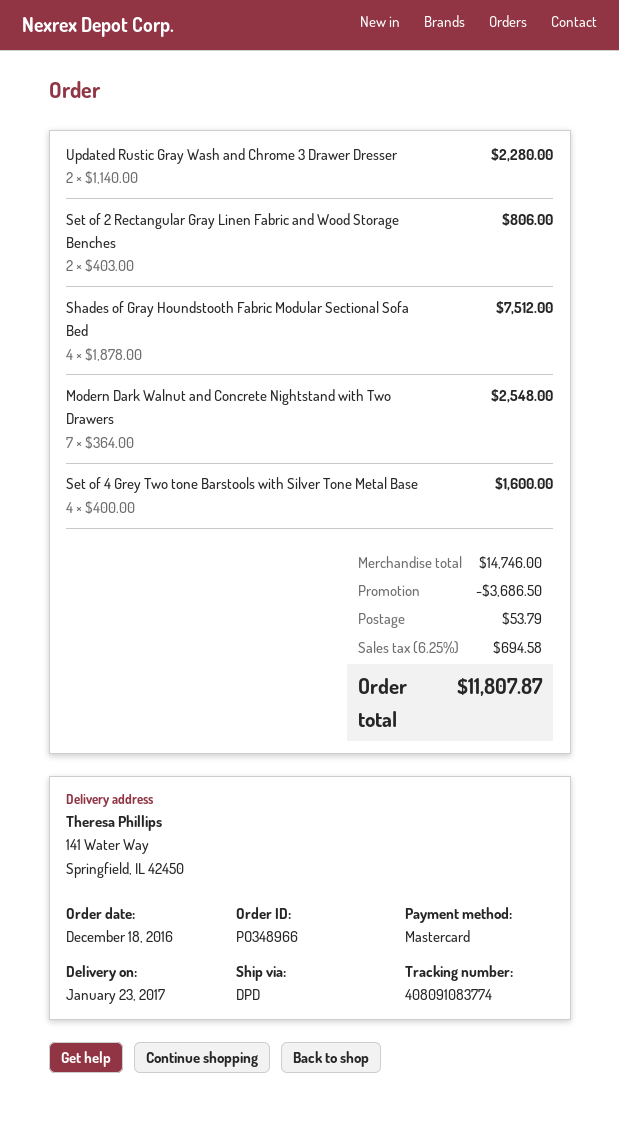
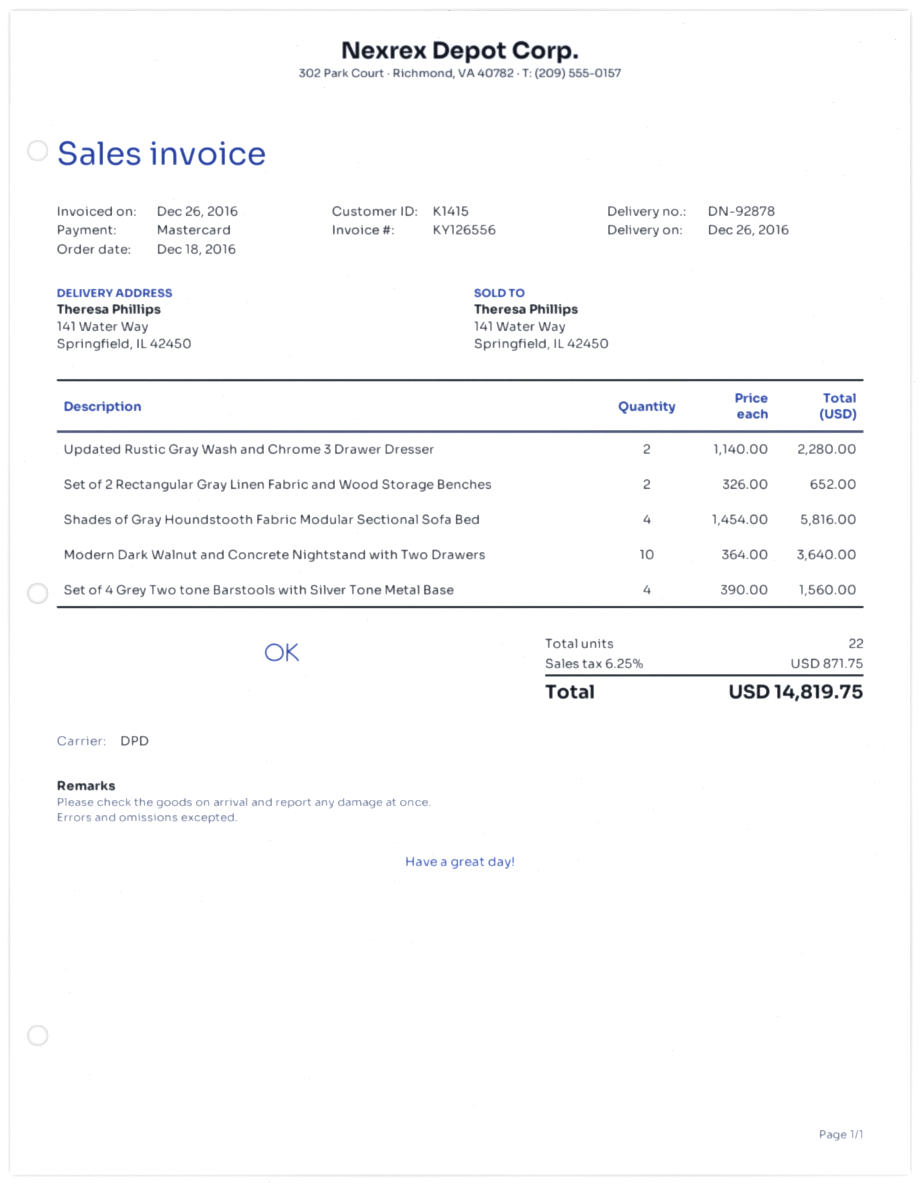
delivery date: 2017-01-23 -> 2016-12-26
Set of 2 Rectangular Gray Linen Fabric and Wood Storage Benches: 2 x 403.00 = 806.00 -> 2 x 326.00 = 652.00
Shades of Gray Houndstooth Fabric Modular Sectional Sofa Bed: 4 x 1878.00 = 7512.00 -> 4 x 1454.00 = 5816.00
Modern Dark Walnut and Concrete Nightstand with Two Drawers: 7 x 364.00 = 2548.00 -> 10 x 364.00 = 3640.00
Set of 4 Grey Two tone Barstools with Silver Tone Metal Base: 4 x 400.00 = 1600.00 -> 4 x 390.00 = 1560.00
discount: 3686.50 -> none
shipping: 53.79 -> none
tax: 6.25% = 694.58 -> 6.25% = 871.75
total: 11807.87 -> 14819.75

